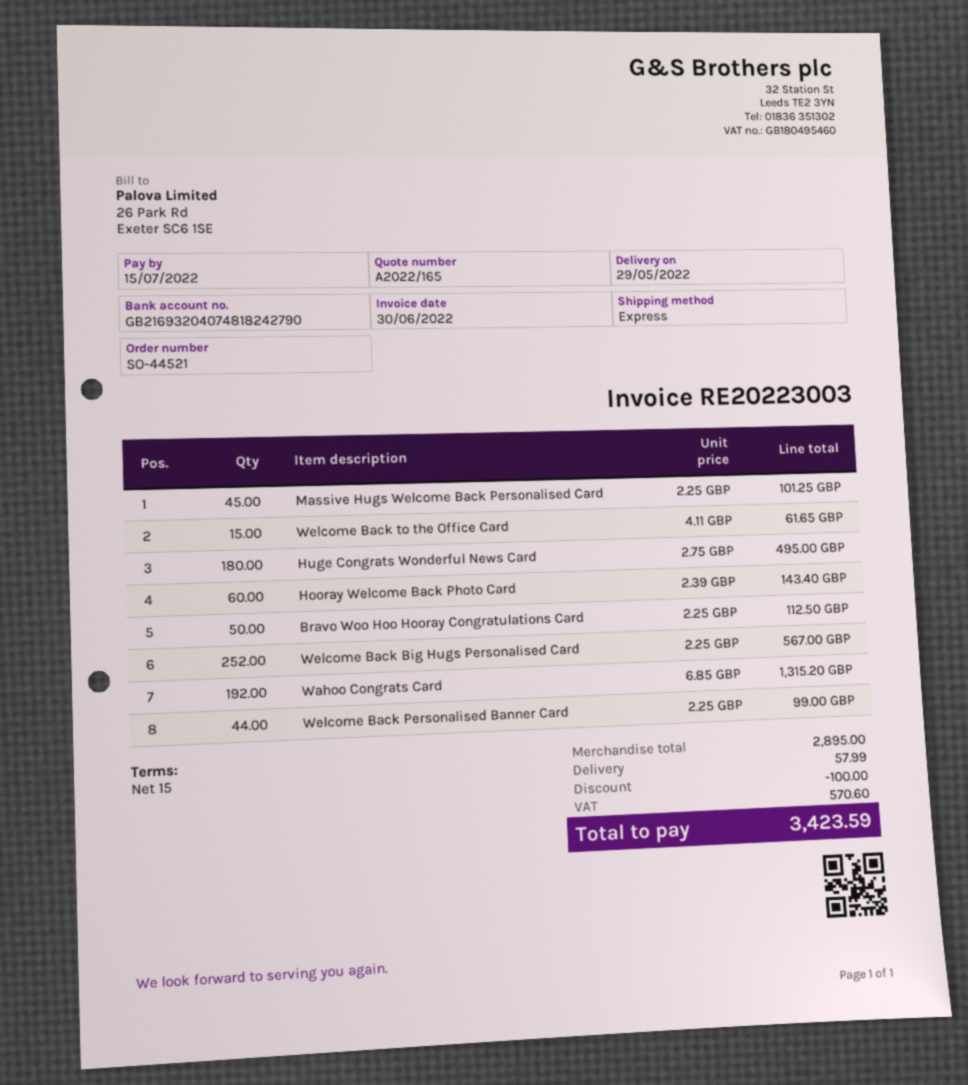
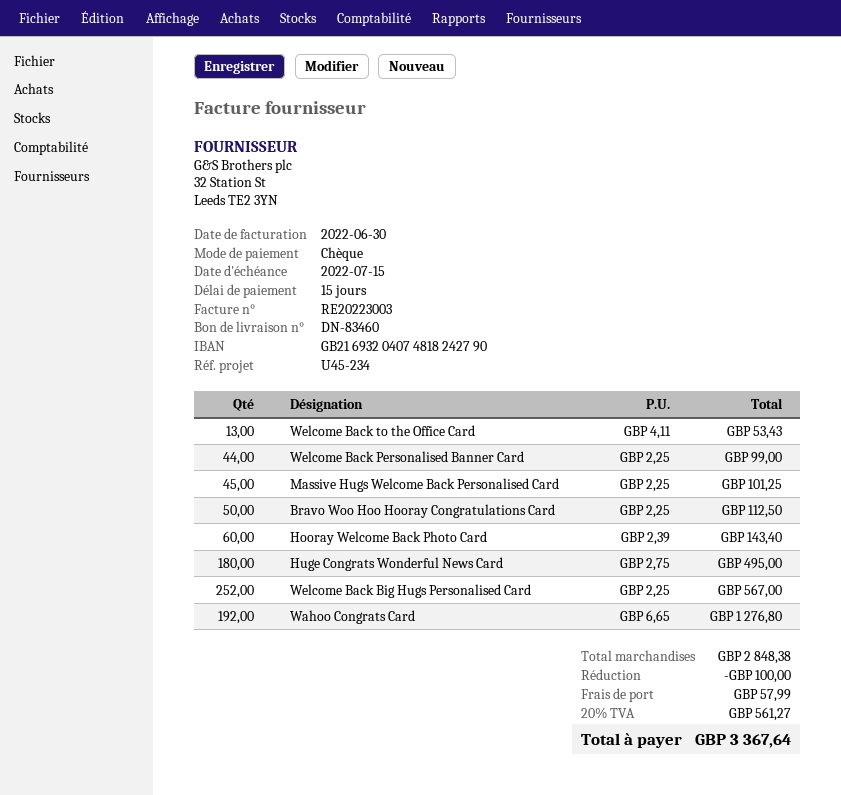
Welcome Back to the Office Card: 15 x 4.11 = 61.65 -> 13 x 4.11 = 53.43
Wahoo Congrats Card: 192 x 6.85 = 1315.20 -> 192 x 6.65 = 1276.80
subtotal: 2895.00 -> 2848.38
tax: 570.60 -> 561.27
total: 3423.59 -> 3367.64

